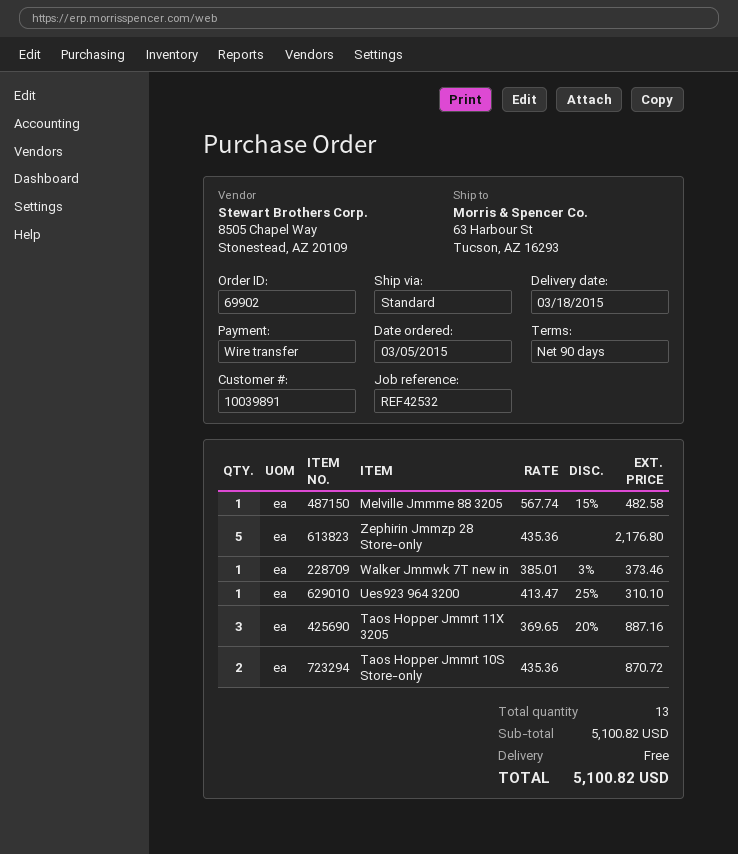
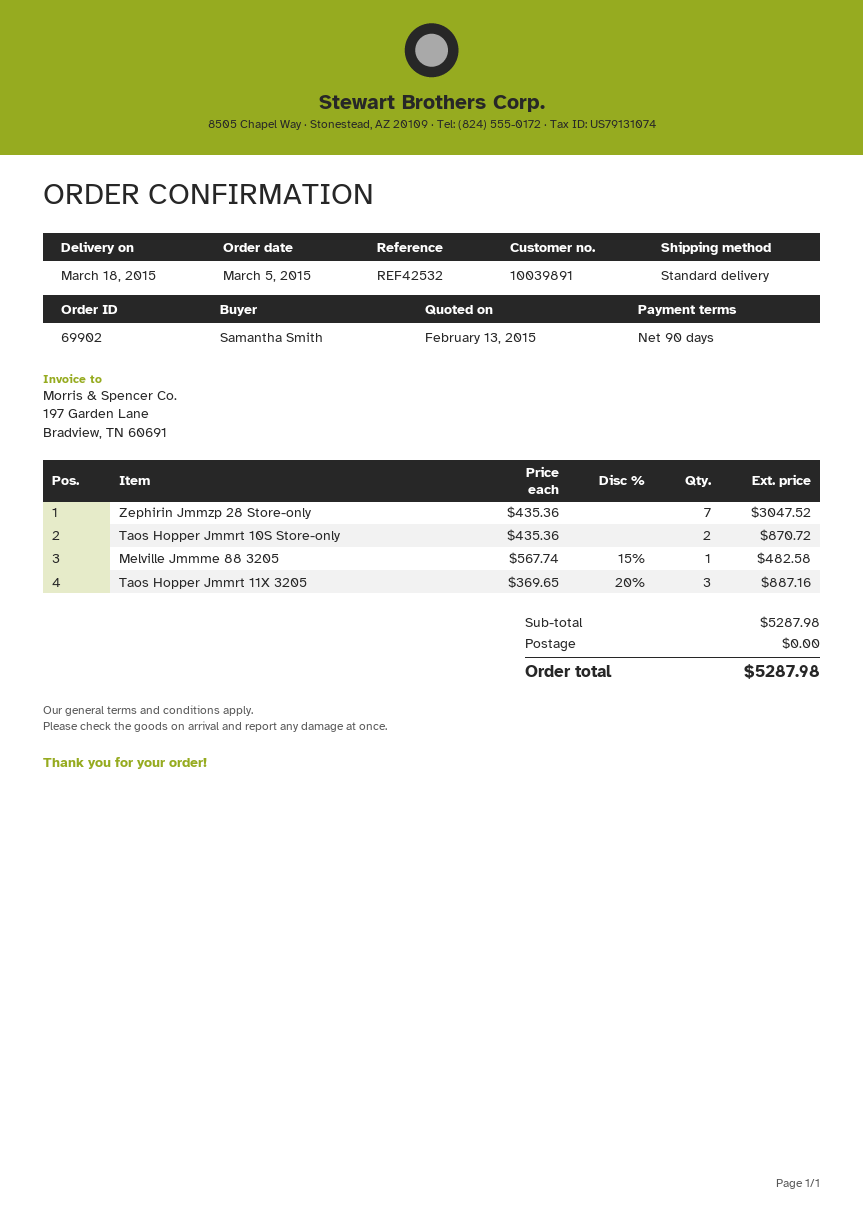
Zephirin Jmmzp 28 Store-only: 5 x 435.36 = 2176.80 -> 7 x 435.36 = 3047.52
Walker Jmmwk 7T new in: 1 x 385.01 - 3% = 373.46 -> none
Ues923 964 3200: 1 x 413.47 - 25% = 310.10 -> none
subtotal: 5100.82 -> 5287.98
total: 5100.82 -> 5287.98

